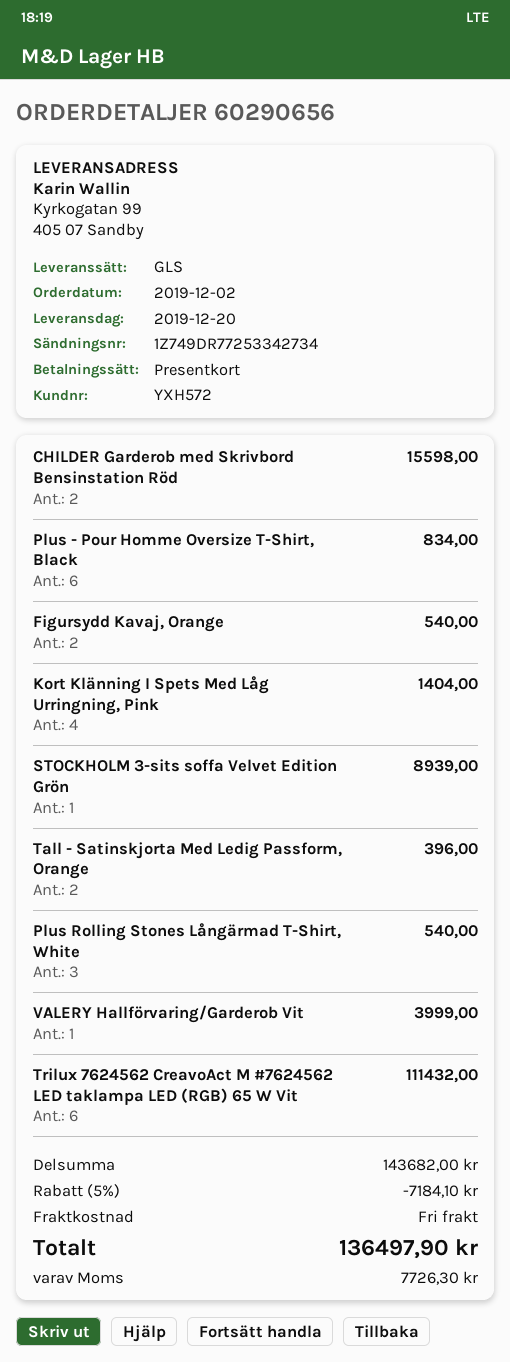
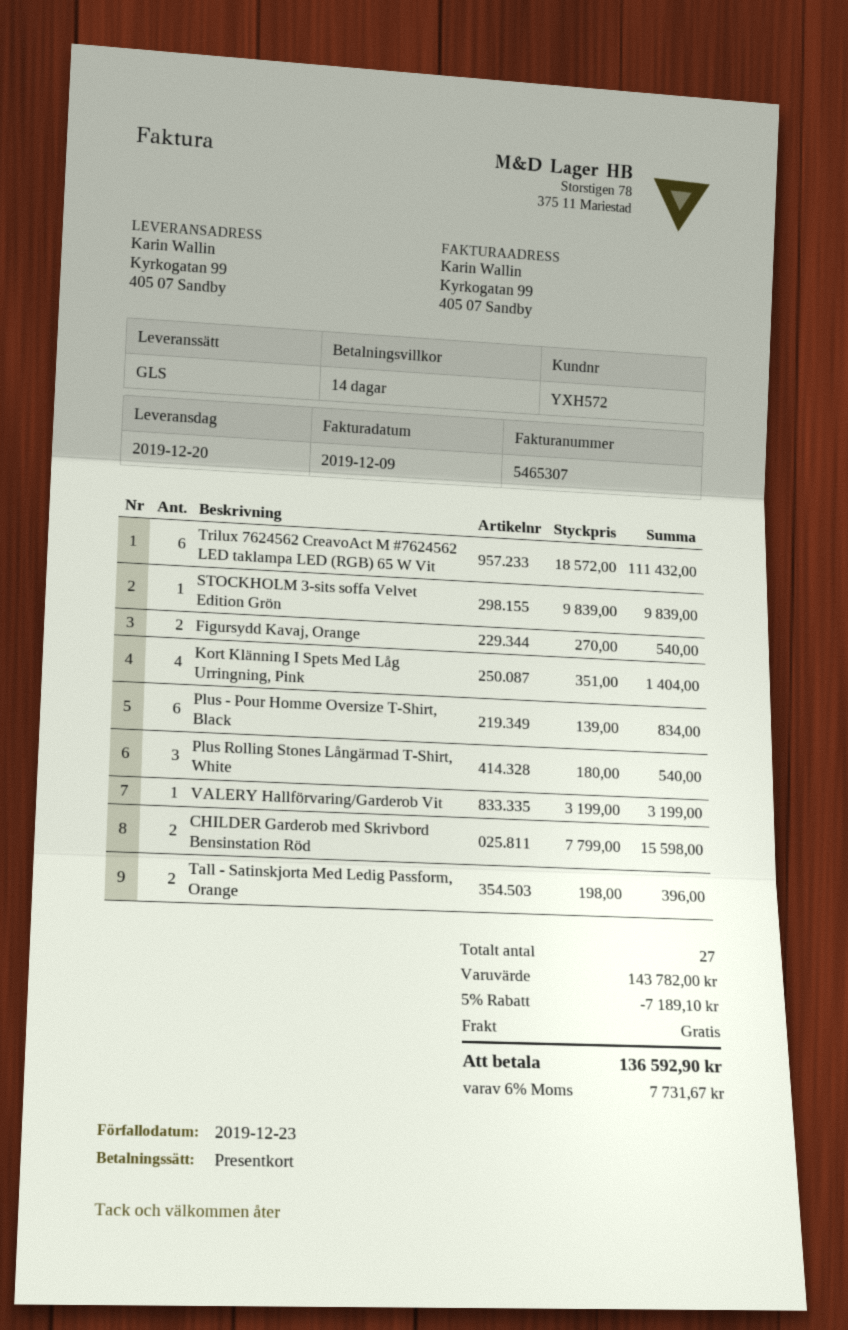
STOCKHOLM 3-sits soffa Velvet Edition Grön: 1 for 8939.00 -> 1 for 9839.00
VALERY Hallförvaring/Garderob Vit: 1 for 3999.00 -> 1 for 3199.00
subtotal: 143682.00 -> 143782.00
discount: 5% = 7184.10 -> 5% = 7189.10
tax: 7726.30 -> 7731.67
total: 136497.90 -> 136592.90

